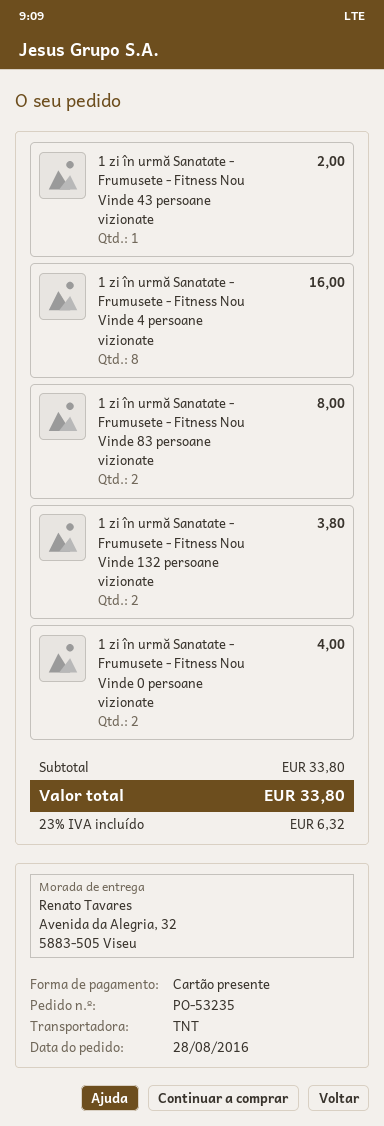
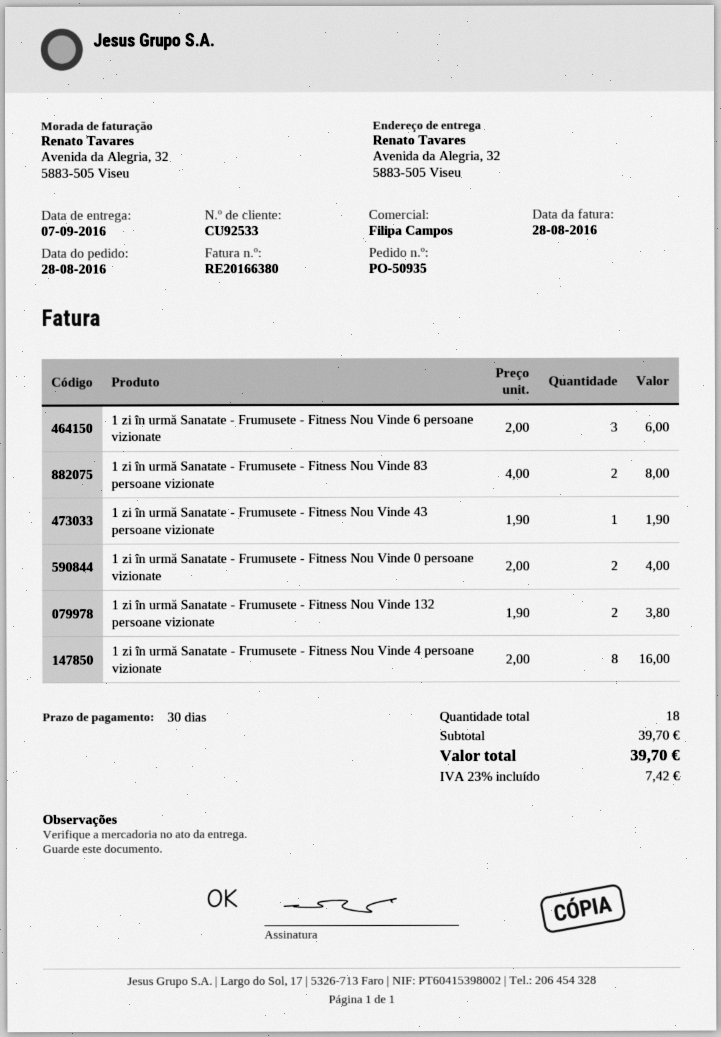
order number: PO-53235 -> PO-50935
1 zi în urmă Sanatate - Frumusete - Fitness Nou Vinde 43 persoane vizionate: 1 for 2.00 -> 1 for 1.90
1 zi în urmă Sanatate - Frumusete - Fitness Nou Vinde 6 persoane vizionate: none -> 3 for 6.00
subtotal: 33.80 -> 39.70
tax: 23% = 6.32 -> 23% = 7.42
total: 33.80 -> 39.70

